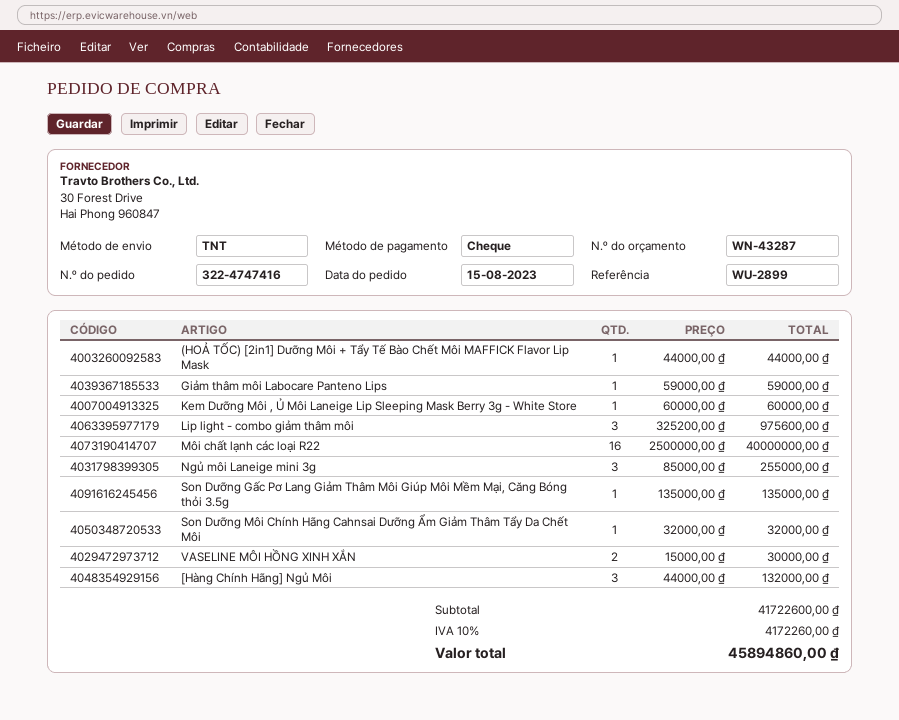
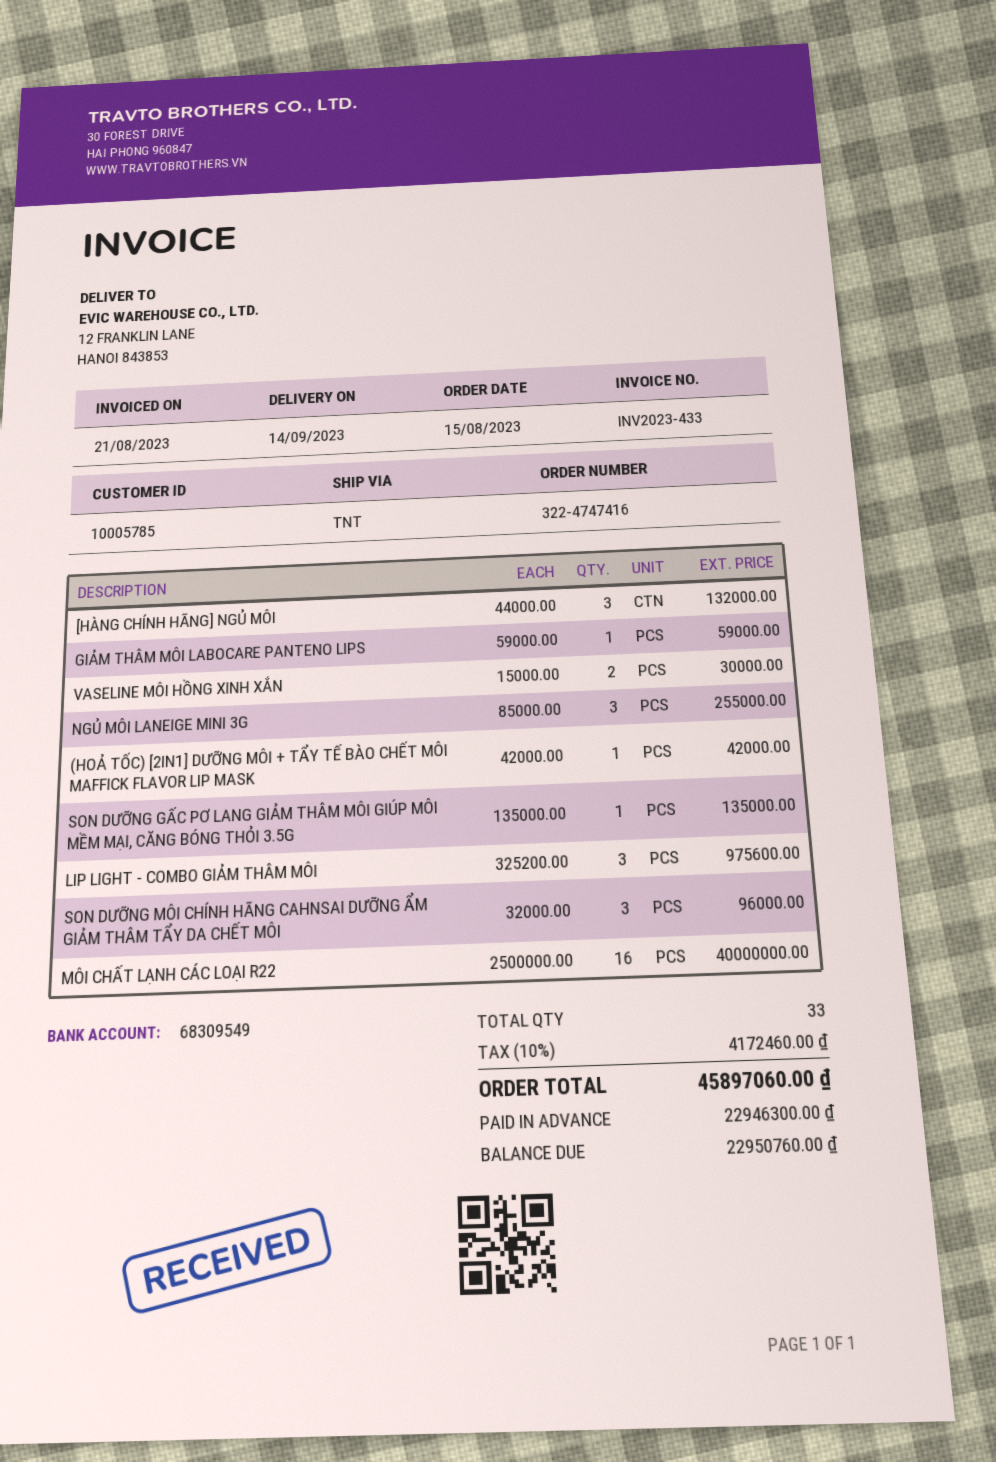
(HOẢ TỐC) [2in1] Dưỡng Môi + Tẩy Tế Bào Chết Môi MAFFICK Flavor Lip Mask: 1 x 44000.00 = 44000.00 -> 1 x 42000.00 = 42000.00
Kem Dưỡng Môi , Ủ Môi Laneige Lip Sleeping Mask Berry 3g - White Store: 1 x 60000.00 = 60000.00 -> none
Son Dưỡng Môi Chính Hãng Cahnsai Dưỡng Ẩm Giảm Thâm Tẩy Da Chết Môi: 1 x 32000.00 = 32000.00 -> 3 x 32000.00 = 96000.00
tax: 10% = 4172260.00 -> 10% = 4172460.00
total: 45894860.00 -> 45897060.00

